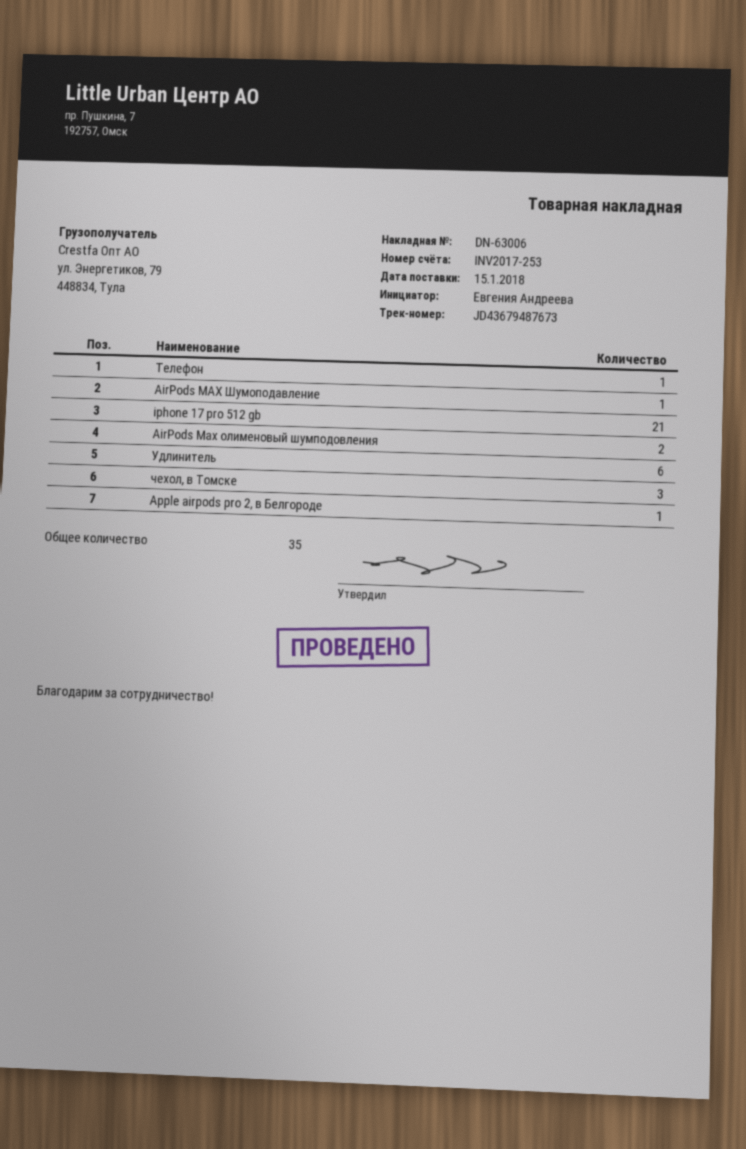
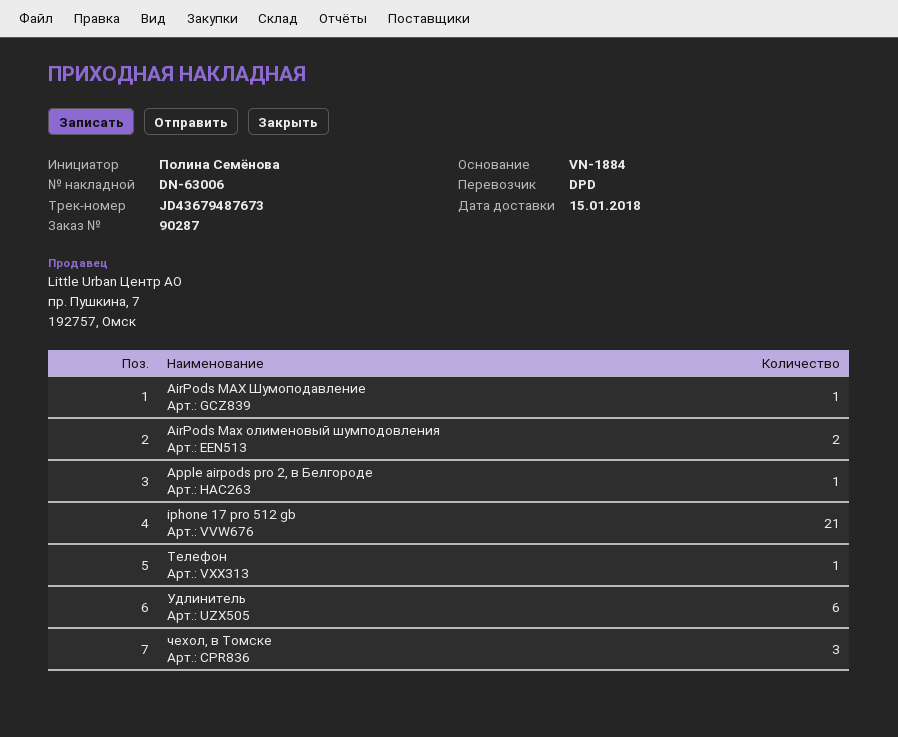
ordered by: Евгения Андреева -> Полина Семёнова

